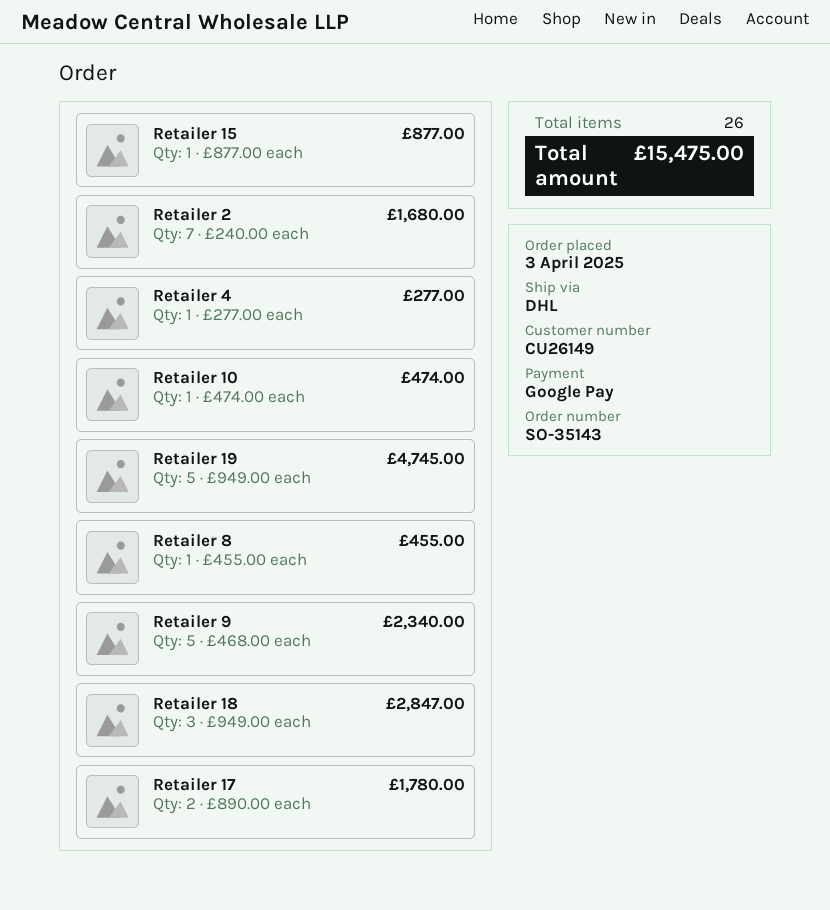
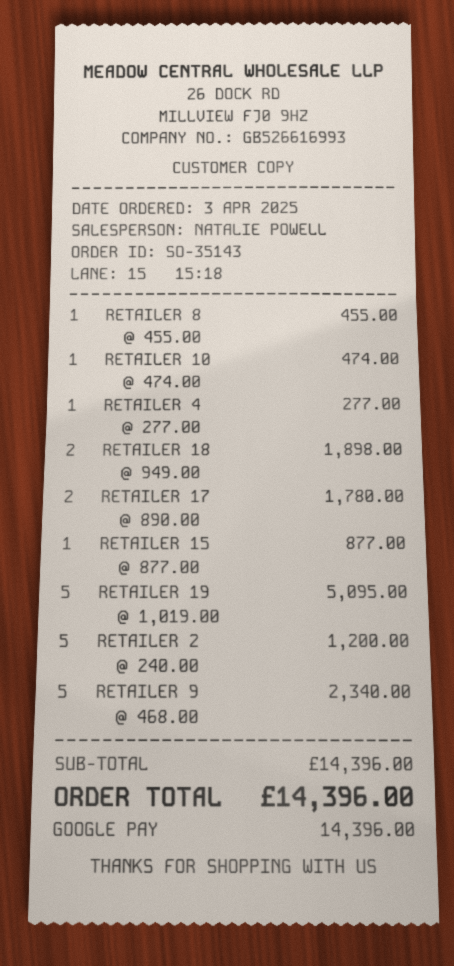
Retailer 2: 7 x 240.00 = 1680.00 -> 5 x 240.00 = 1200.00
Retailer 19: 5 x 949.00 = 4745.00 -> 5 x 1019.00 = 5095.00
Retailer 18: 3 x 949.00 = 2847.00 -> 2 x 949.00 = 1898.00
total: 15475.00 -> 14396.00

